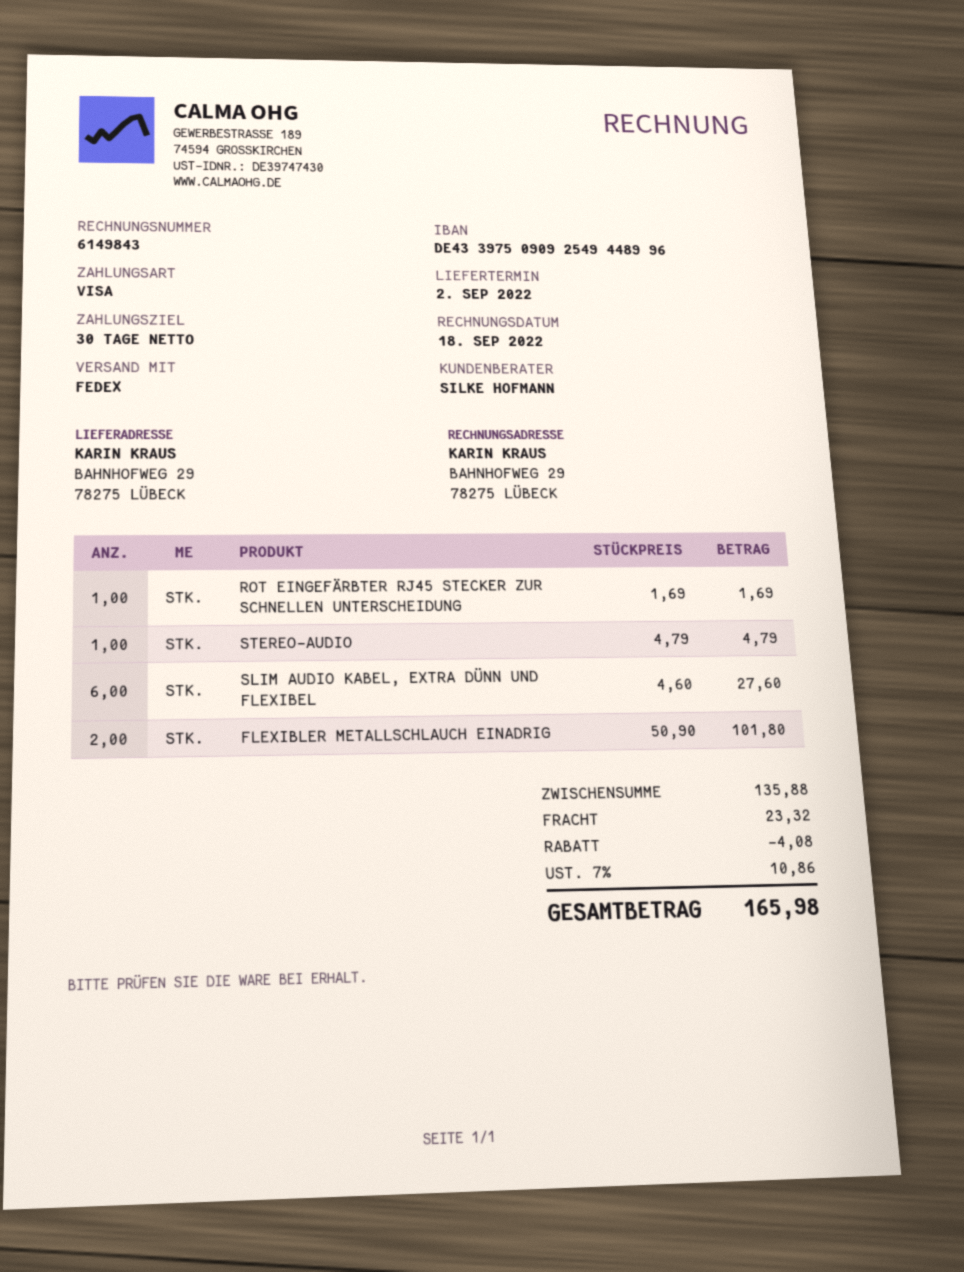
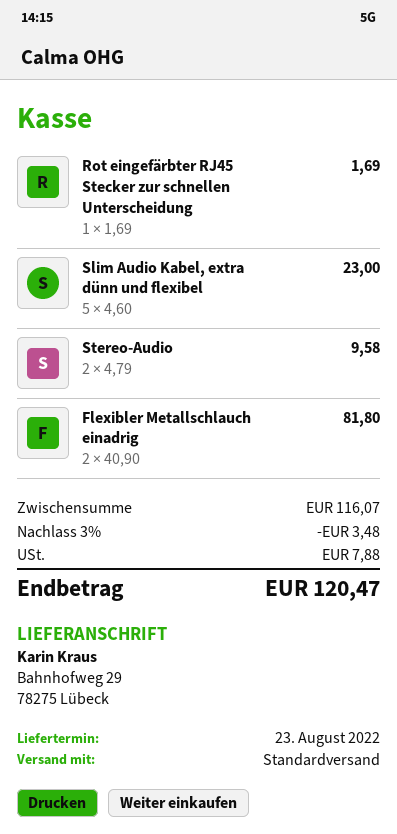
delivery date: 2022-09-02 -> 2022-08-23
shipping method: FedEx -> standard
STEREO-AUDIO: 1 x 4.79 = 4.79 -> 2 x 4.79 = 9.58
SLIM AUDIO KABEL, EXTRA DÜNN UND FLEXIBEL: 6 x 4.60 = 27.60 -> 5 x 4.60 = 23.00
FLEXIBLER METALLSCHLAUCH EINADRIG: 2 x 50.90 = 101.80 -> 2 x 40.90 = 81.80
subtotal: 135.88 -> 116.07
discount: 4.08 -> 3.48
shipping: 23.32 -> none
tax: 10.86 -> 7.88
total: 165.98 -> 120.47

